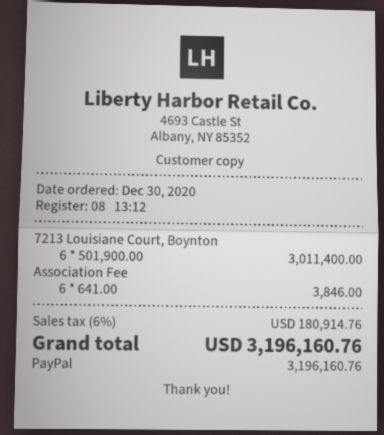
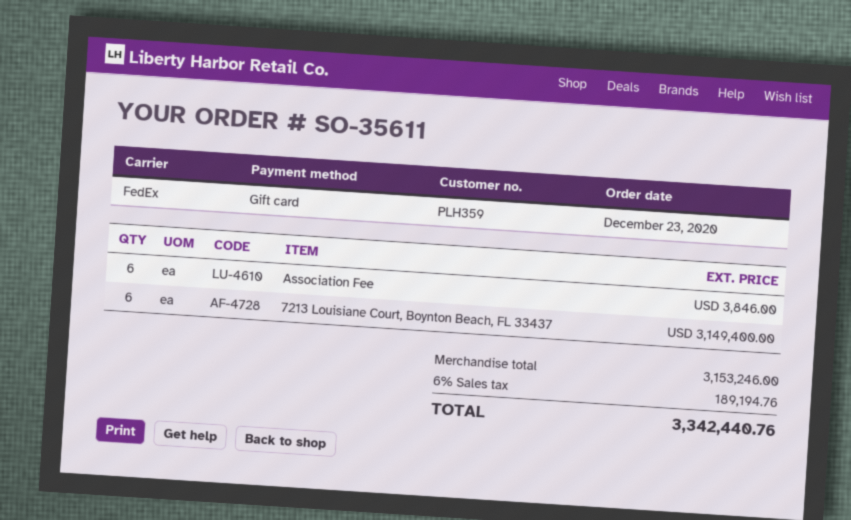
order date: 2020-12-30 -> 2020-12-23
payment method: PayPal -> gift card
7213 Louisiane Court, Boynton: 6 for 3011400.00 -> 6 for 3149400.00
tax: 6% = 180914.76 -> 6% = 189194.76
total: 3196160.76 -> 3342440.76

